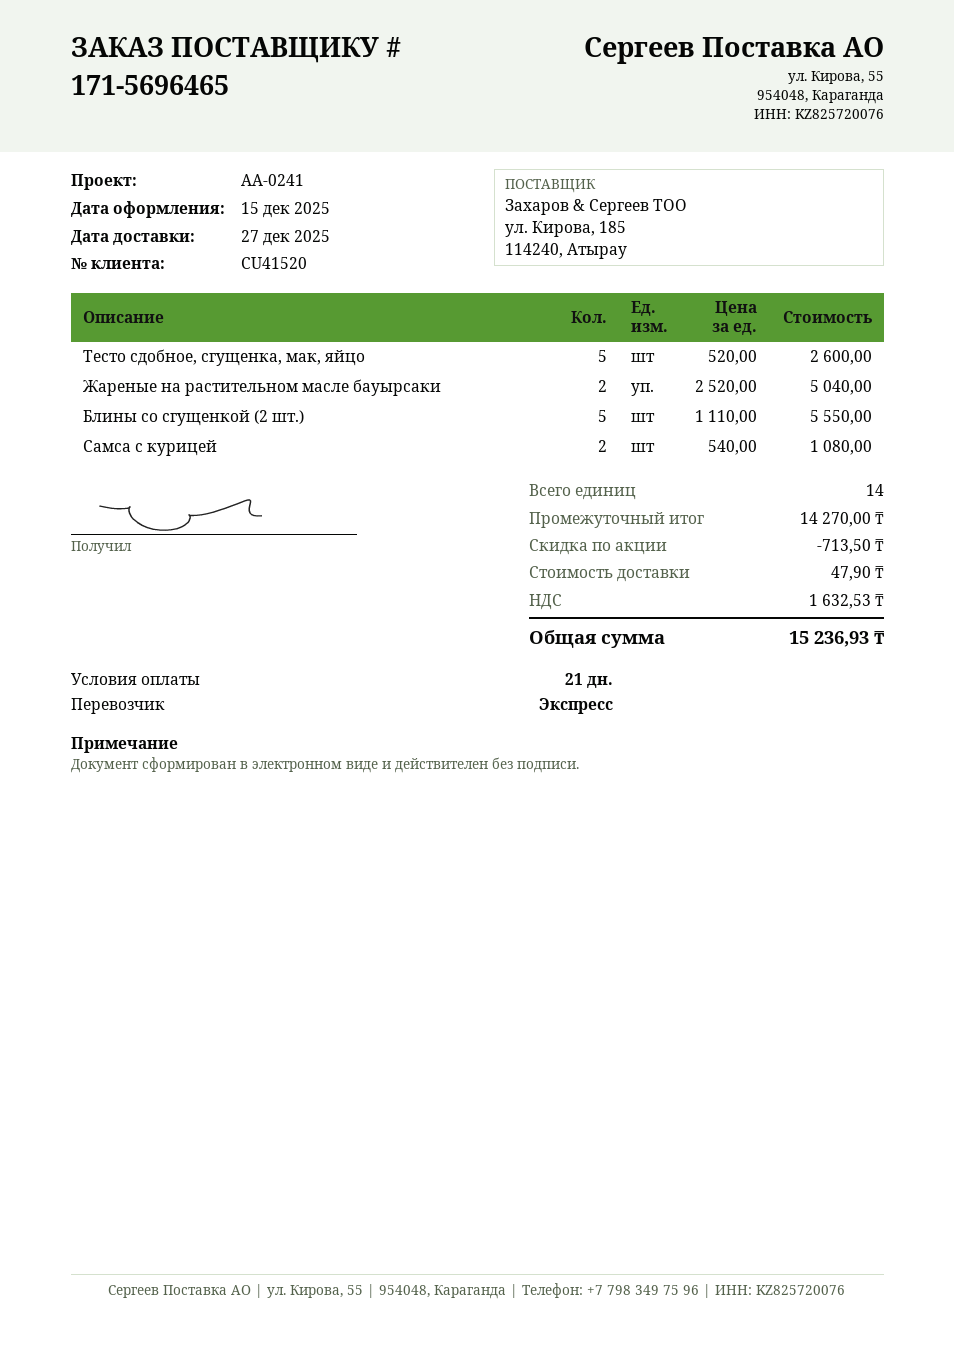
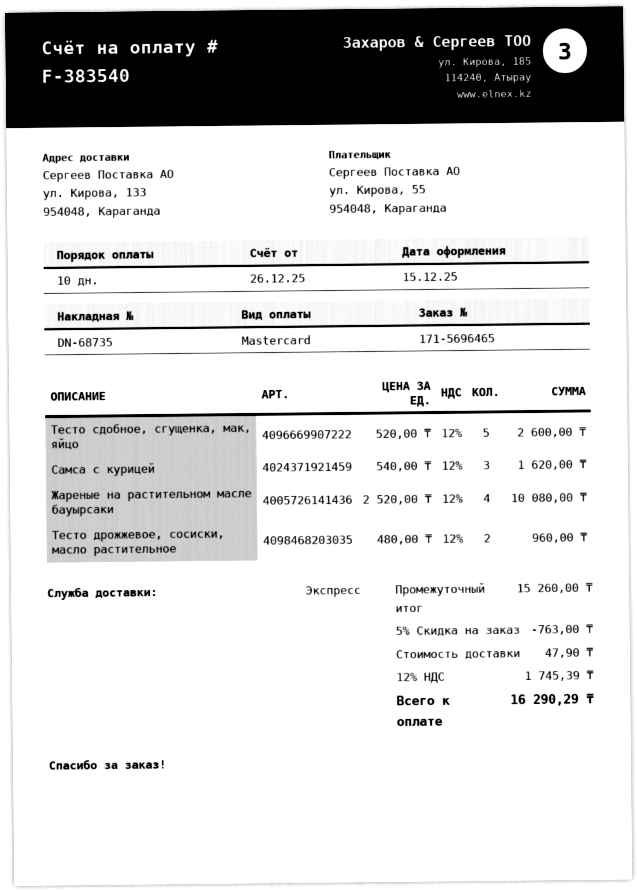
payment terms: 21 days -> 10 days
Жареные на растительном масле бауырсаки: 2 x 2520.00 = 5040.00 -> 4 x 2520.00 = 10080.00
Блины со сгущенкой (2 шт.): 5 x 1110.00 = 5550.00 -> none
Самса с курицей: 2 x 540.00 = 1080.00 -> 3 x 540.00 = 1620.00
Тесто дрожжевое, сосиски, масло растительное: none -> 2 x 480.00 = 960.00
subtotal: 14270.00 -> 15260.00
discount: 713.50 -> 763.00
tax: 1632.53 -> 1745.39
total: 15236.93 -> 16290.29

